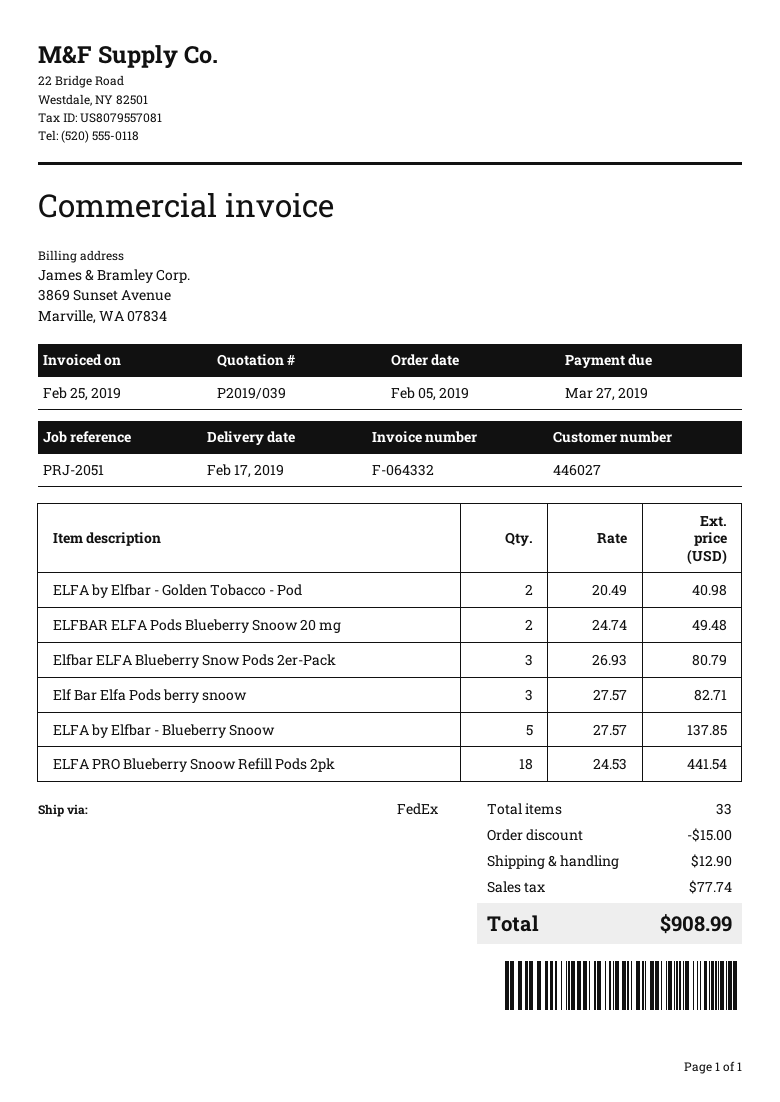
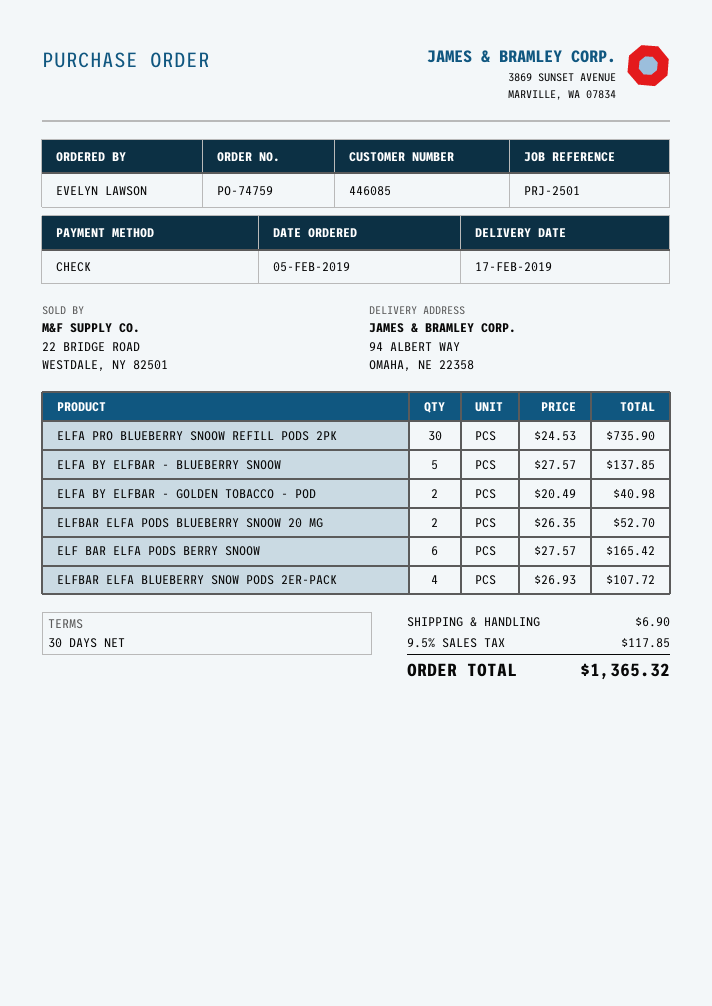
customer number: 446027 -> 446085
reference: PRJ-2051 -> PRJ-2501
ELFBAR ELFA Pods Blueberry Snoow 20 mg: 2 x 24.74 = 49.48 -> 2 x 26.35 = 52.70
Elfbar ELFA Blueberry Snow Pods 2er-Pack: 3 x 26.93 = 80.79 -> 4 x 26.93 = 107.72
Elf Bar Elfa Pods berry snoow: 3 x 27.57 = 82.71 -> 6 x 27.57 = 165.42
ELFA PRO Blueberry Snoow Refill Pods 2pk: 18 x 24.53 = 441.54 -> 30 x 24.53 = 735.90
discount: 15.00 -> none
shipping: 12.90 -> 6.90
tax: 77.74 -> 117.85
total: 908.99 -> 1365.32

